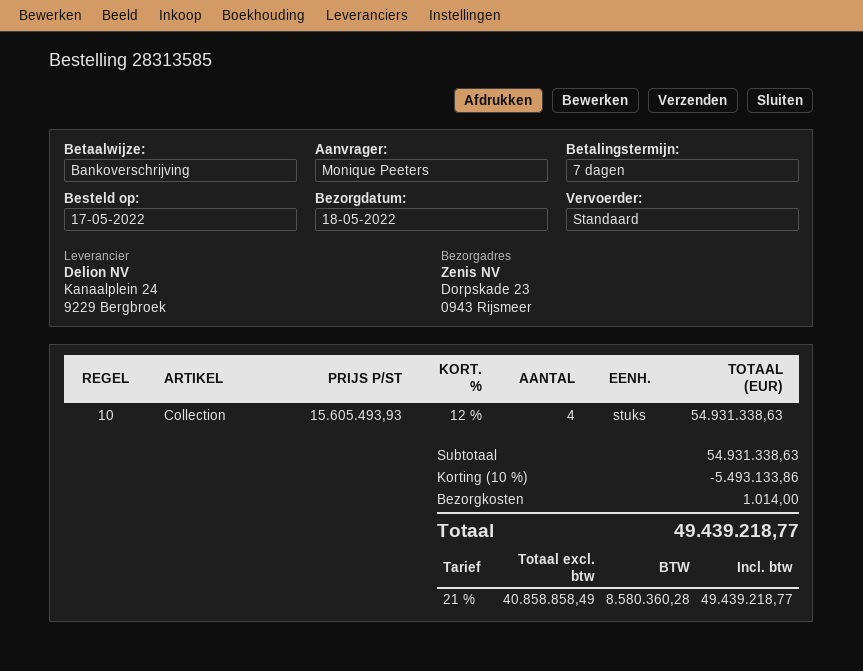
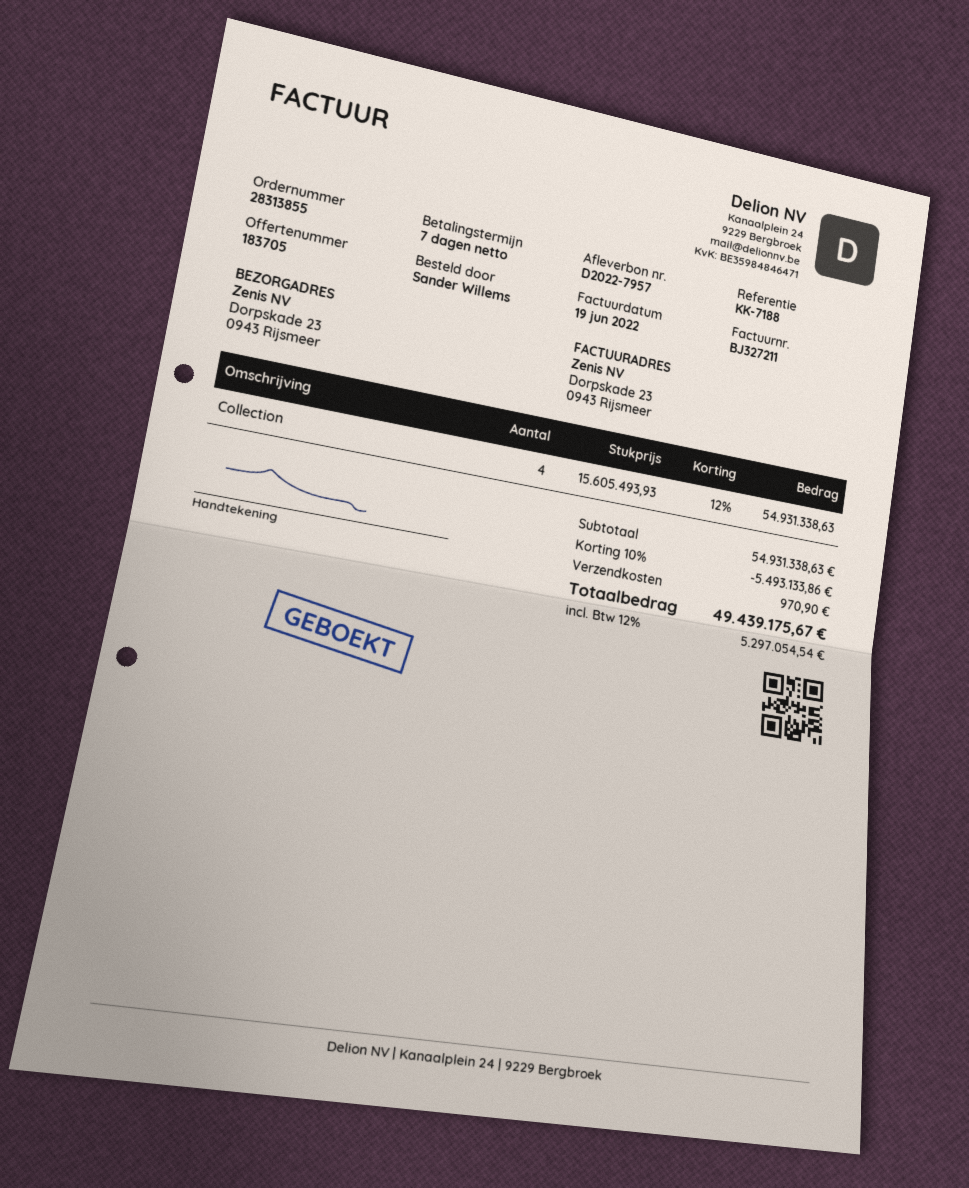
order number: 28313585 -> 28313855
ordered by: Monique Peeters -> Sander Willems
shipping: 1014.00 -> 970.90
tax: 21% = 8580360.28 -> 12% = 5297054.54
total: 49439218.77 -> 49439175.67

